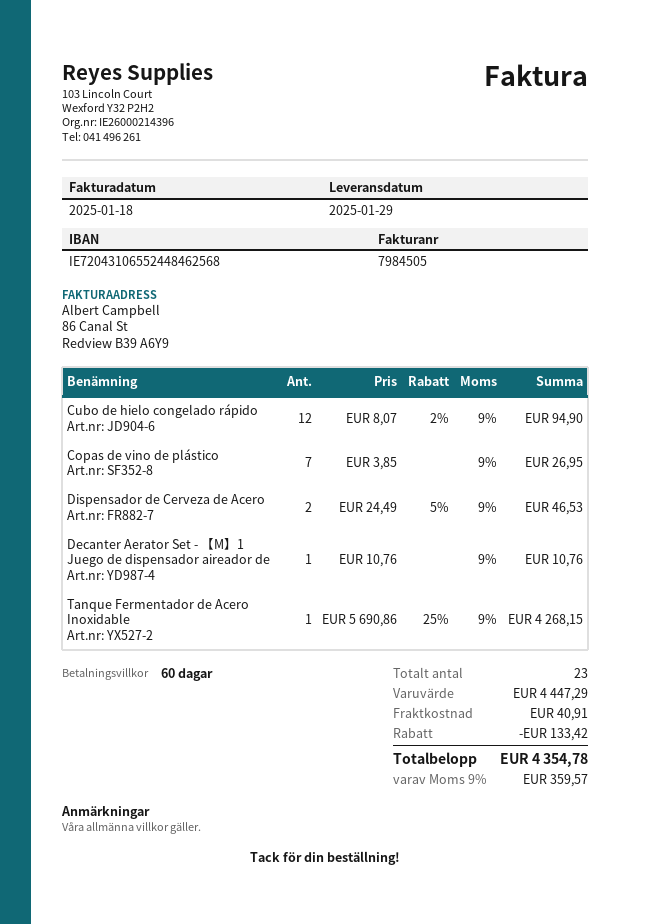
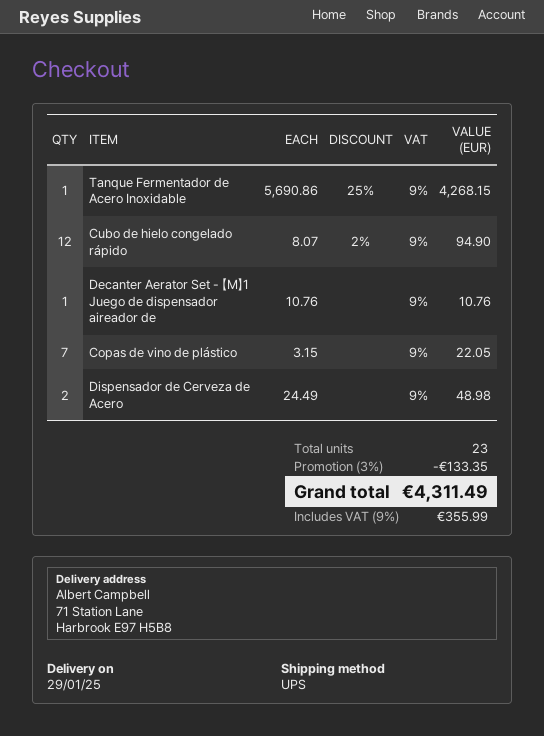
Copas de vino de plástico: 7 x 3.85 = 26.95 -> 7 x 3.15 = 22.05
Dispensador de Cerveza de Acero: 2 x 24.49 - 5% = 46.53 -> 2 x 24.49 = 48.98
discount: 133.42 -> 133.35
shipping: 40.91 -> none
tax: 9% = 359.57 -> 9% = 355.99
total: 4354.78 -> 4311.49

